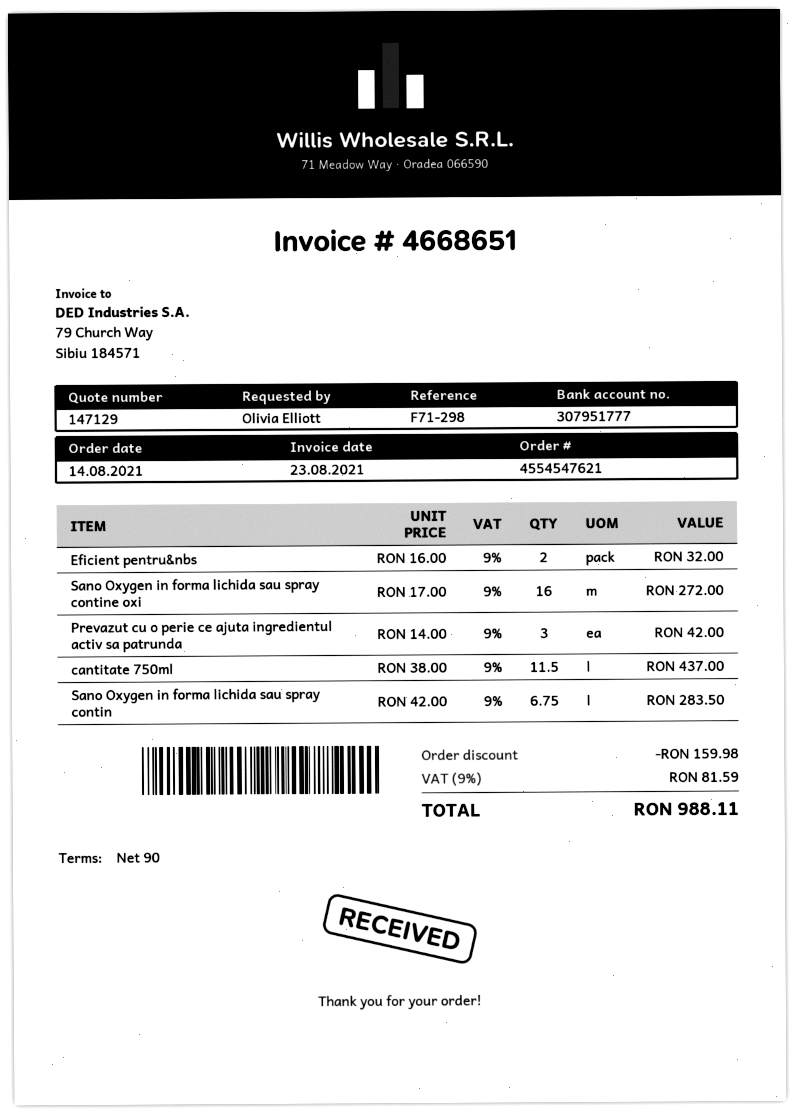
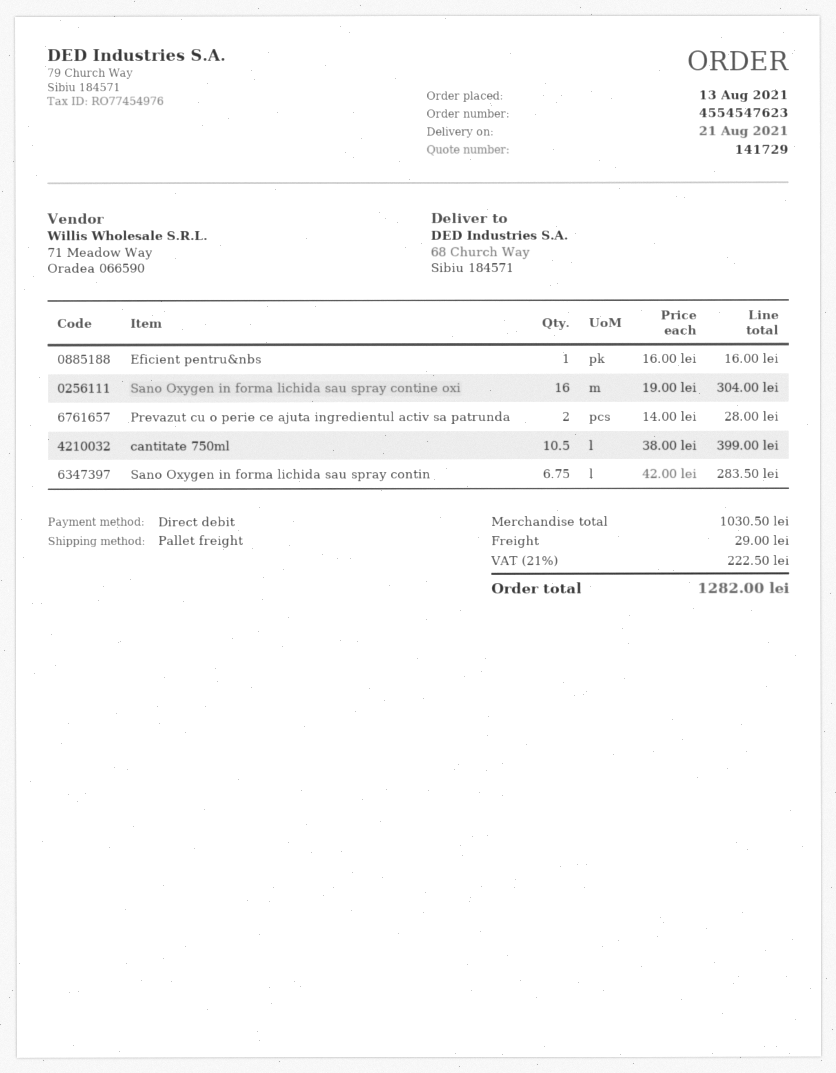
quote number: 147129 -> 141729
order number: 4554547621 -> 4554547623
order date: 2021-08-14 -> 2021-08-13
Eficient pentru&nbs: 2 x 16.00 = 32.00 -> 1 x 16.00 = 16.00
Sano Oxygen in forma lichida sau spray contine oxi: 16 x 17.00 = 272.00 -> 16 x 19.00 = 304.00
Prevazut cu o perie ce ajuta ingredientul activ sa patrunda: 3 x 14.00 = 42.00 -> 2 x 14.00 = 28.00
cantitate 750ml: 11.5 x 38.00 = 437.00 -> 10.5 x 38.00 = 399.00
discount: 159.98 -> none
shipping: none -> 29.00
tax: 9% = 81.59 -> 21% = 222.50
total: 988.11 -> 1282.00

